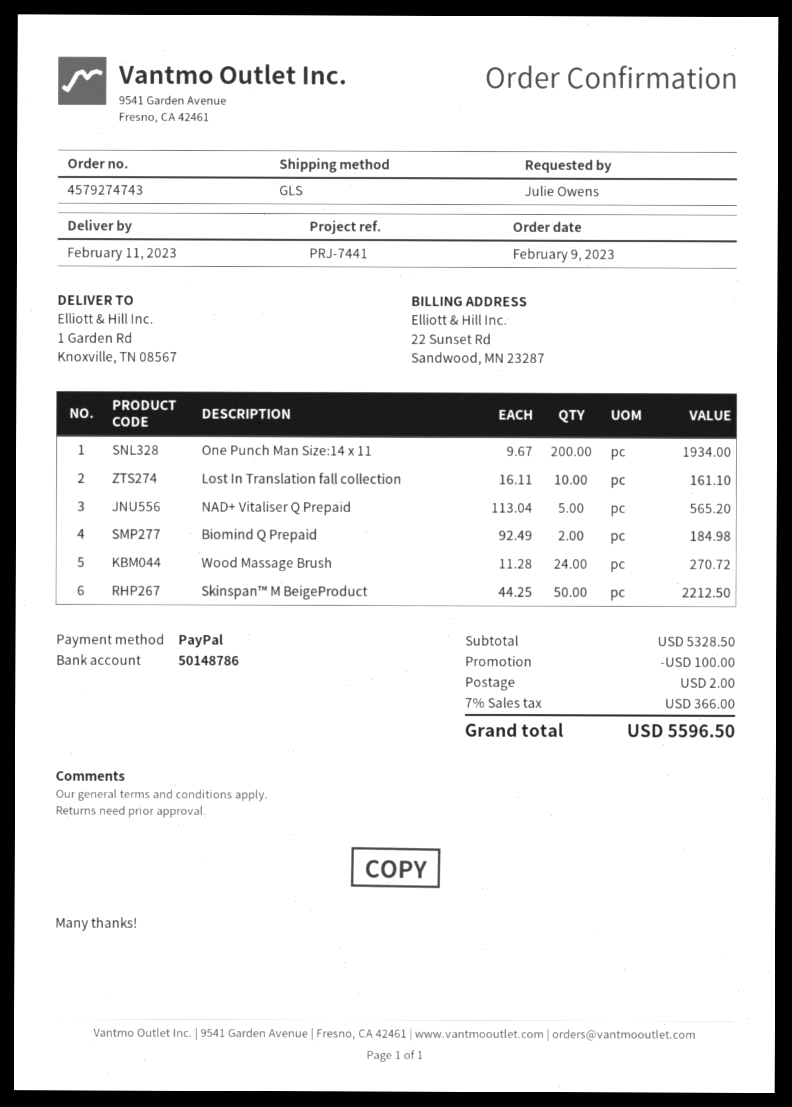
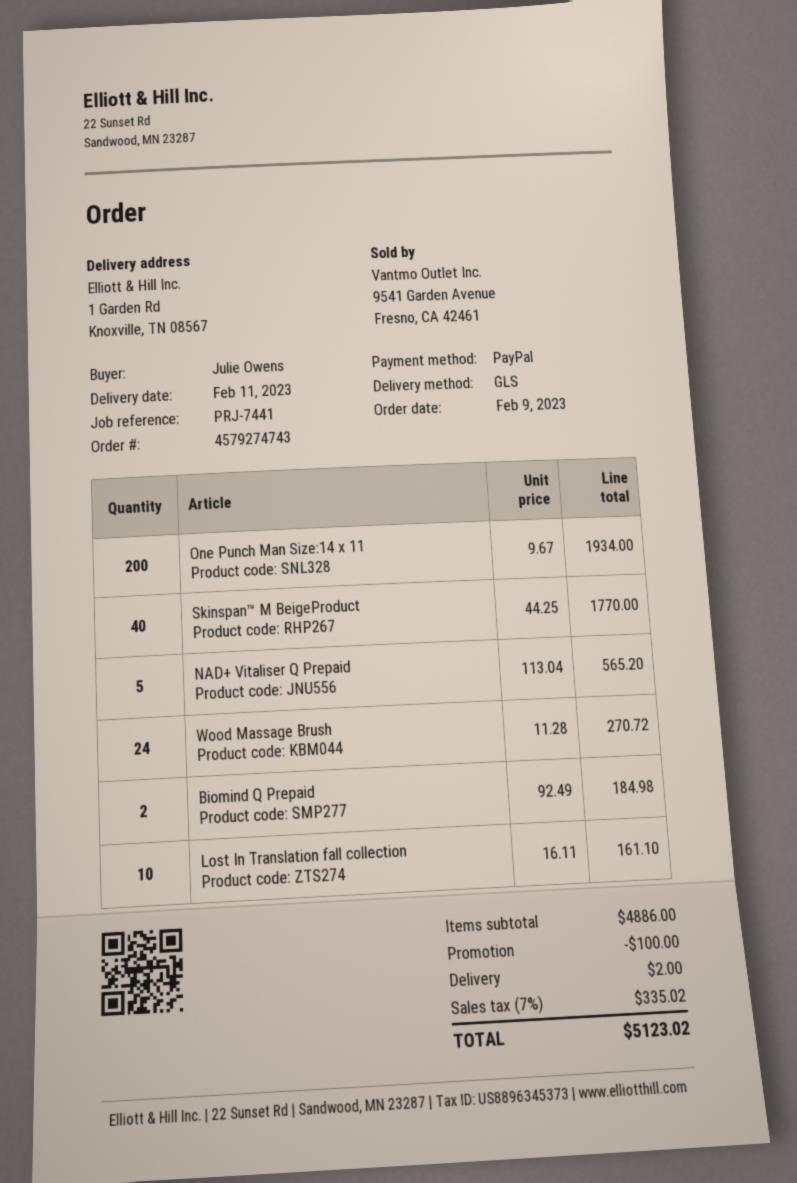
Skinspan™ M BeigeProduct: 50 x 44.25 = 2212.50 -> 40 x 44.25 = 1770.00
subtotal: 5328.50 -> 4886.00
tax: 7% = 366.00 -> 7% = 335.02
total: 5596.50 -> 5123.02

